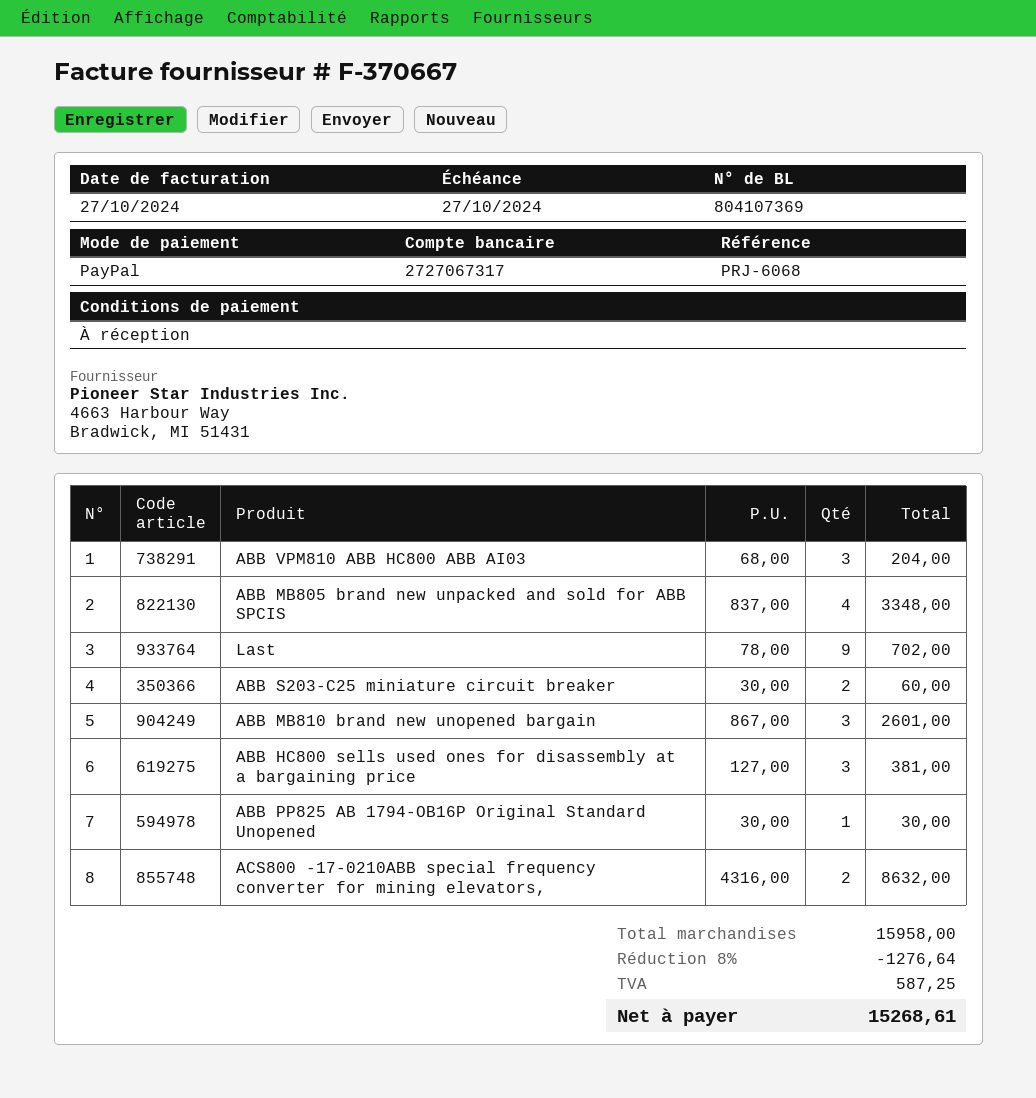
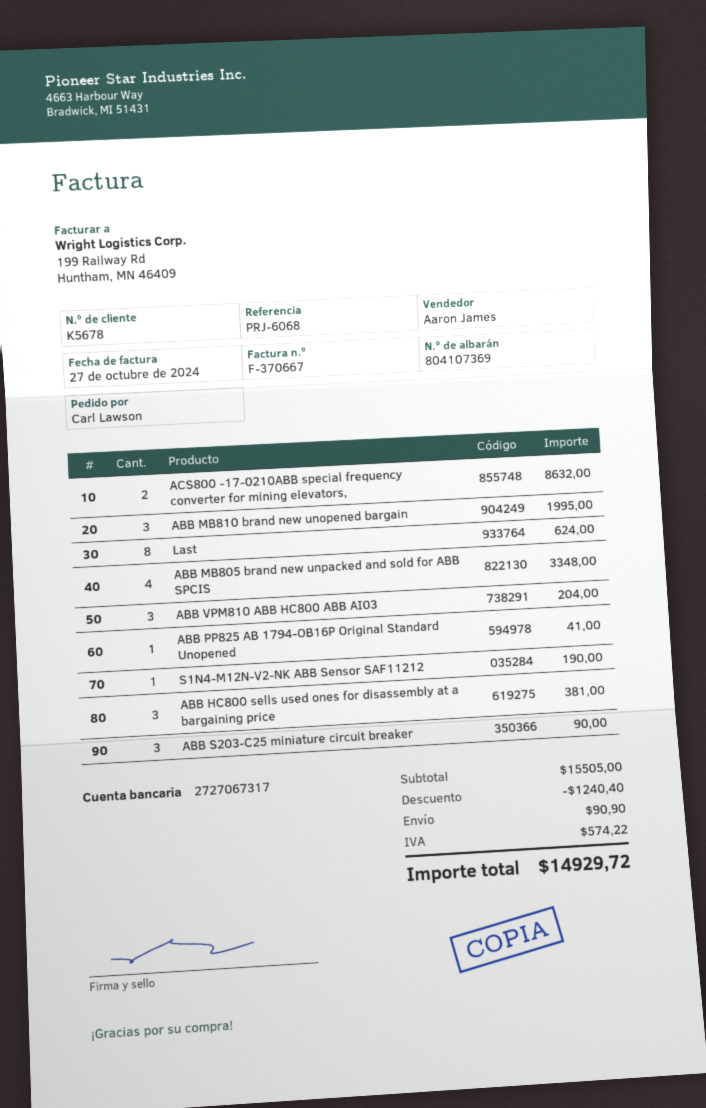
Last: 9 for 702.00 -> 8 for 624.00
ABB S203-C25 miniature circuit breaker: 2 for 60.00 -> 3 for 90.00
ABB MB810 brand new unopened bargain: 3 for 2601.00 -> 3 for 1995.00
ABB PP825 AB 1794-OB16P Original Standard Unopened: 1 for 30.00 -> 1 for 41.00
S1N4-M12N-V2-NK ABB Sensor SAF11212: none -> 1 for 190.00
subtotal: 15958.00 -> 15505.00
discount: 1276.64 -> 1240.40
shipping: none -> 90.90
tax: 587.25 -> 574.22
total: 15268.61 -> 14929.72

